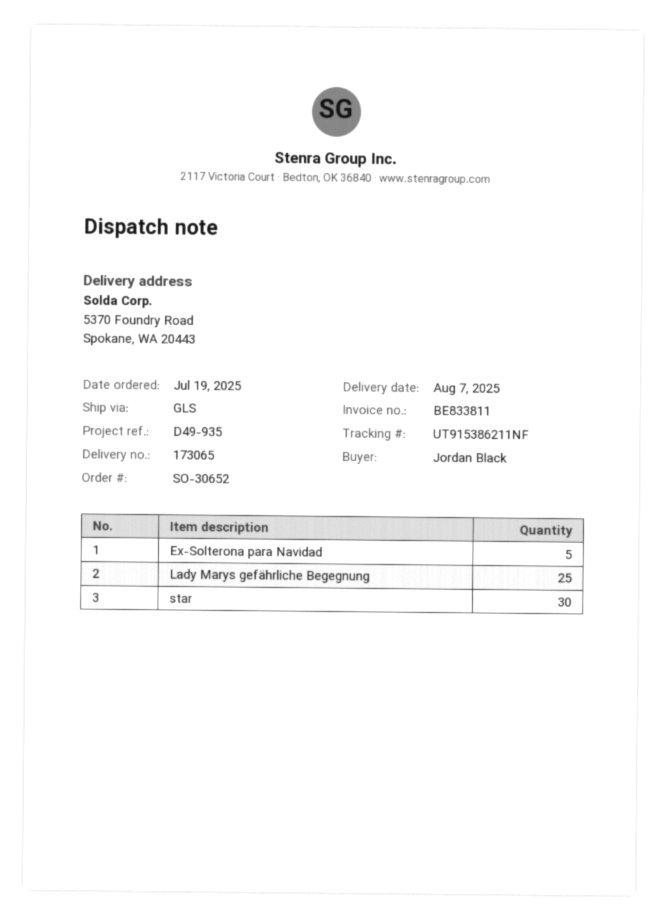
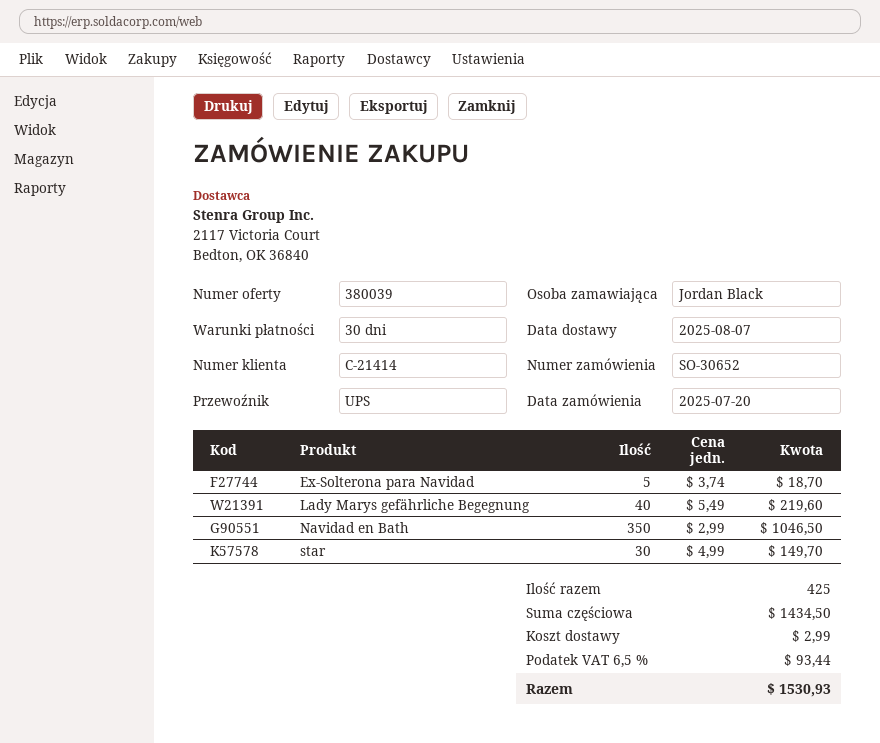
order date: 2025-07-19 -> 2025-07-20
shipping method: GLS -> UPS
Lady Marys gefährliche Begegnung: 25 -> 40
Navidad en Bath: none -> 350

